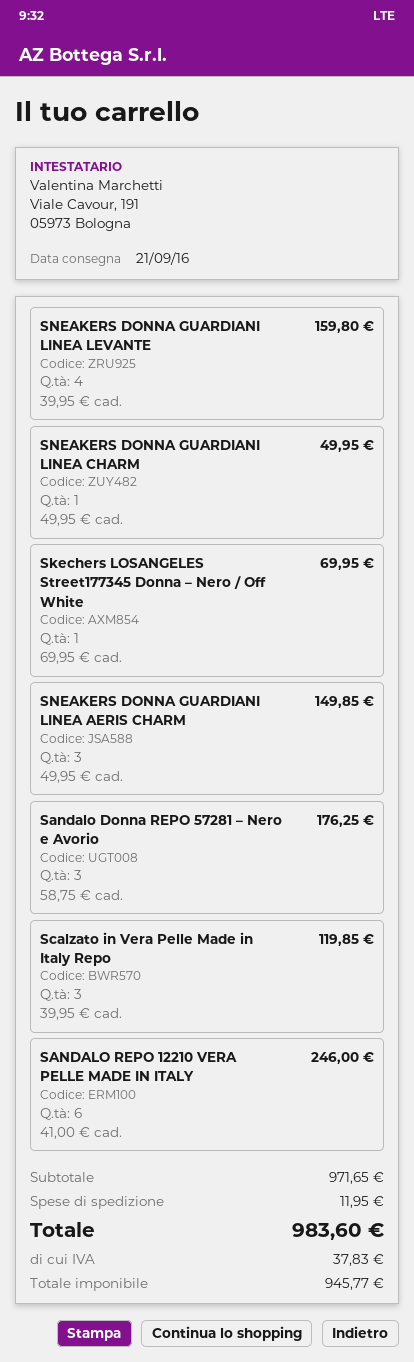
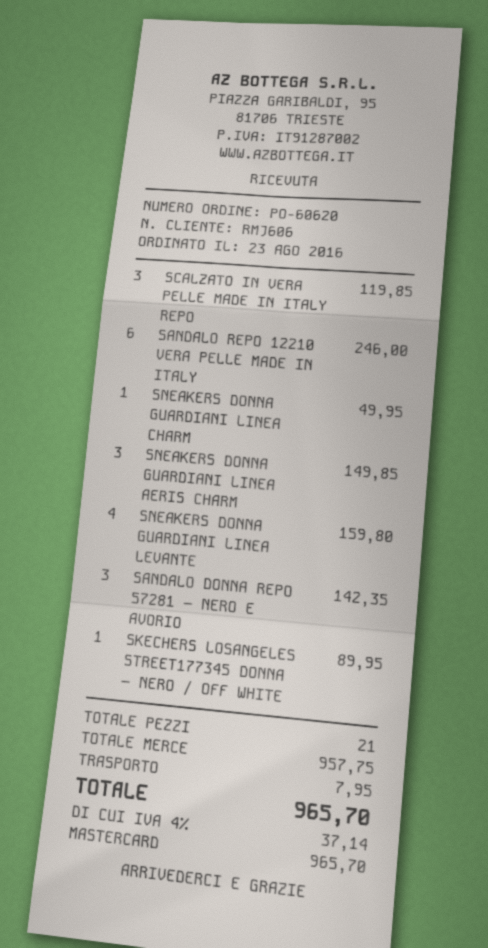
Skechers LOSANGELES Street177345 Donna – Nero / Off White: 1 for 69.95 -> 1 for 89.95
Sandalo Donna REPO 57281 – Nero e Avorio: 3 for 176.25 -> 3 for 142.35
subtotal: 971.65 -> 957.75
shipping: 11.95 -> 7.95
tax: 37.83 -> 37.14
total: 983.60 -> 965.70

